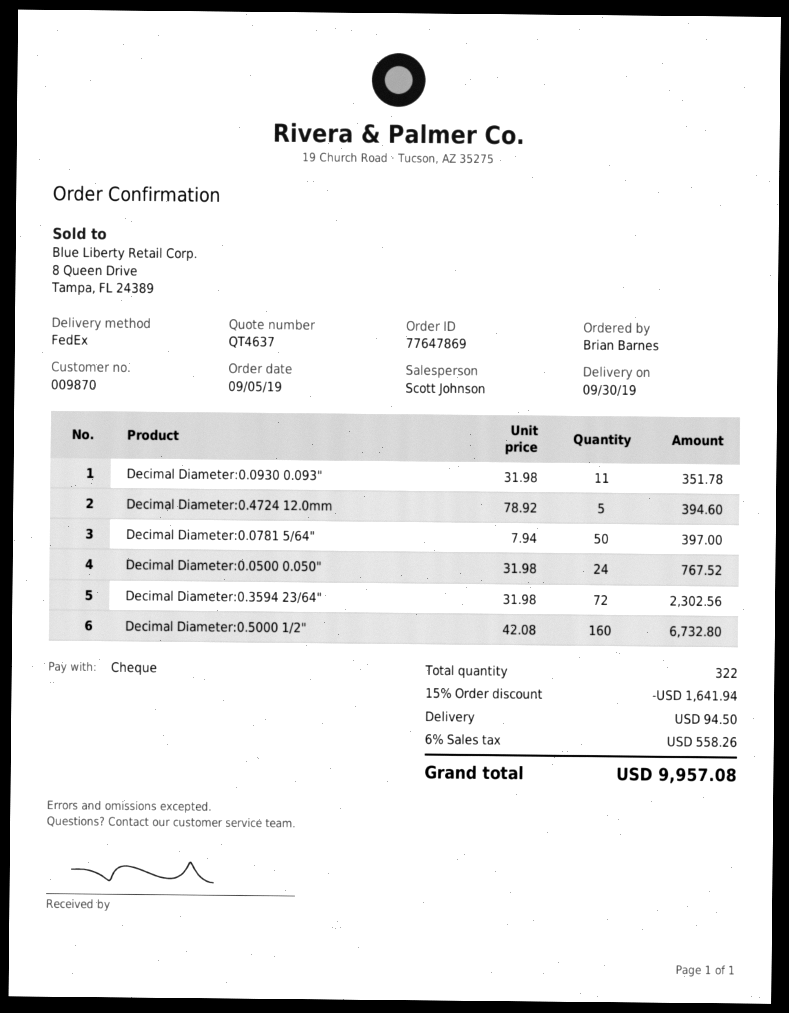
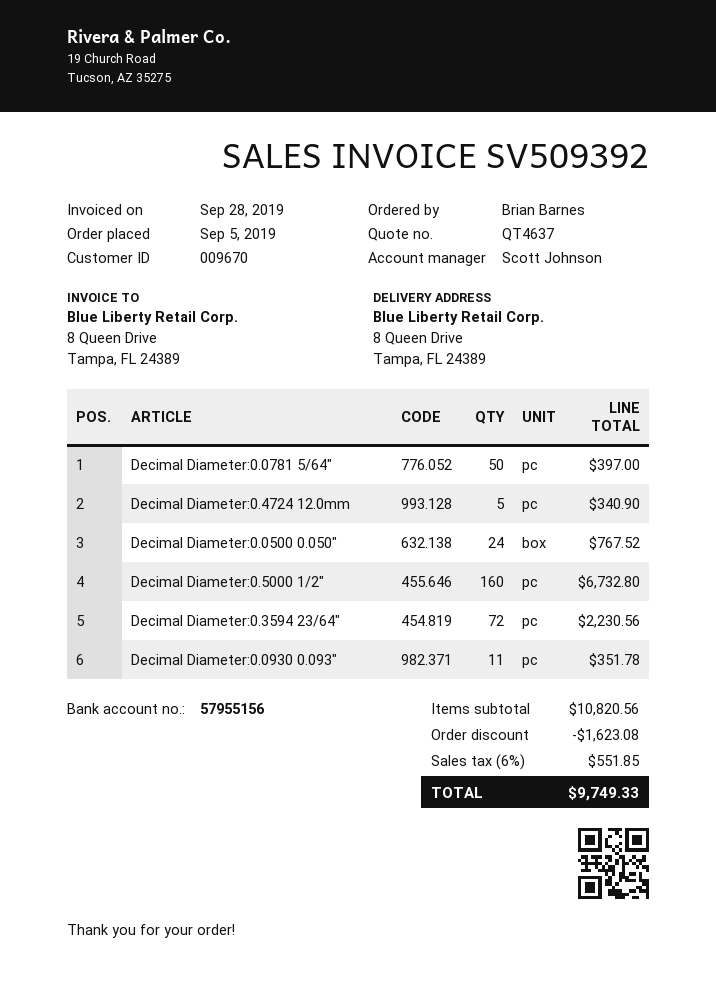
customer number: 009870 -> 009670
Decimal Diameter:0.4724 12.0mm: 5 for 394.60 -> 5 for 340.90
Decimal Diameter:0.3594 23/64": 72 for 2302.56 -> 72 for 2230.56
discount: 1641.94 -> 1623.08
shipping: 94.50 -> none
tax: 6% = 558.26 -> 6% = 551.85
total: 9957.08 -> 9749.33

